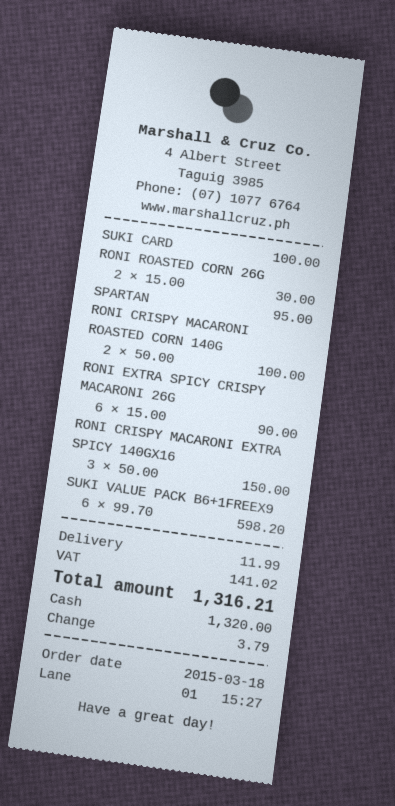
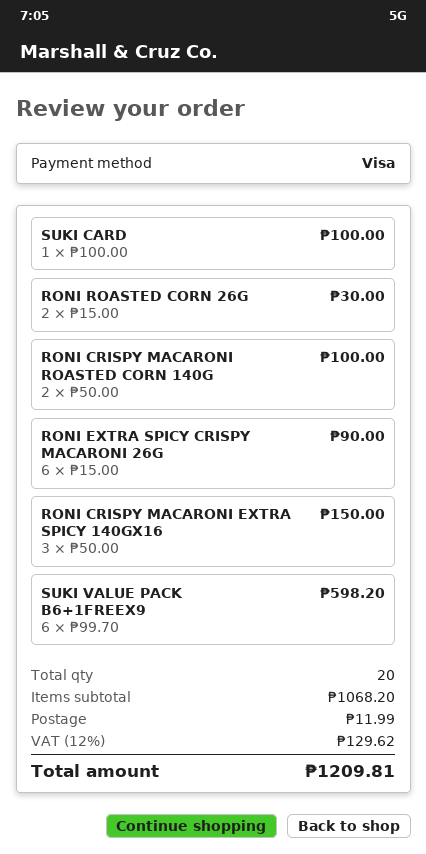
payment method: cash -> Visa
SPARTAN: 1 x 95.00 = 95.00 -> none
tax: 141.02 -> 129.62
total: 1316.21 -> 1209.81

